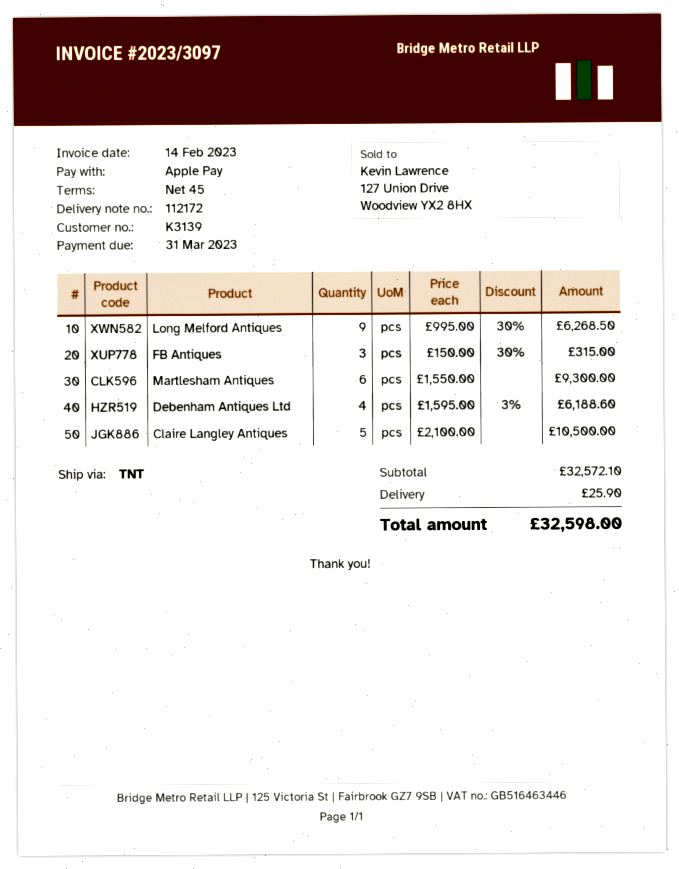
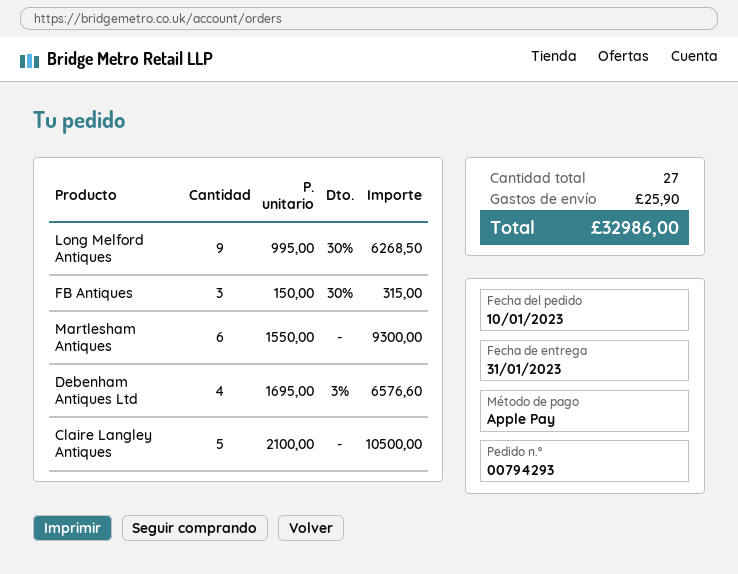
Debenham Antiques Ltd: 4 x 1595.00 - 3% = 6188.60 -> 4 x 1695.00 - 3% = 6576.60
total: 32598.00 -> 32986.00

